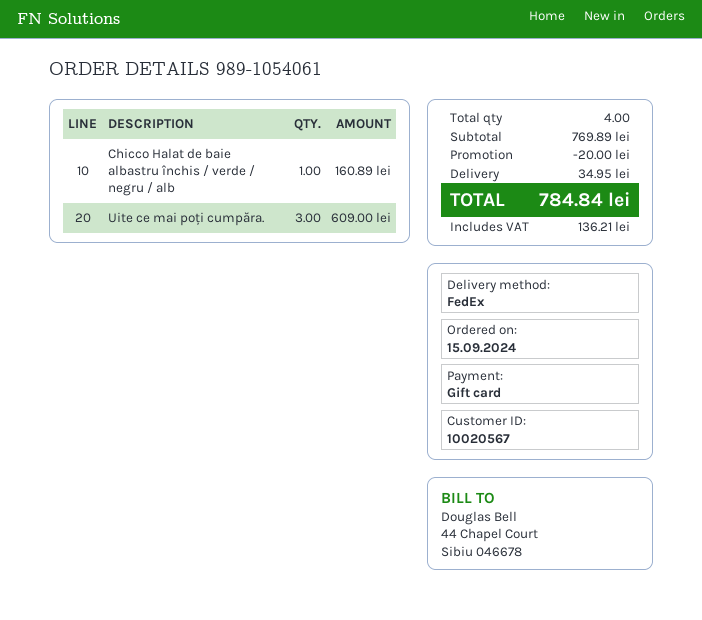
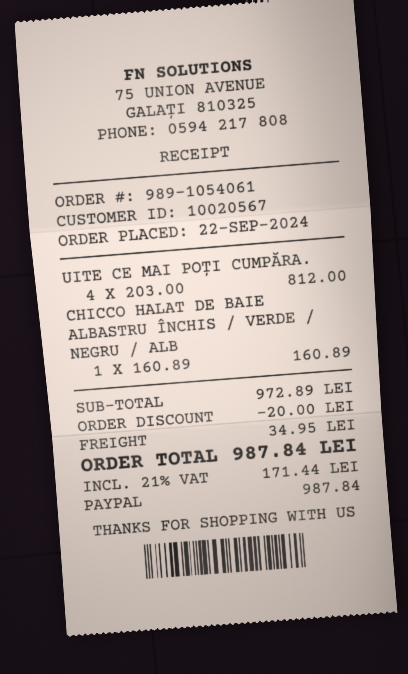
order date: 2024-09-15 -> 2024-09-22
payment method: gift card -> PayPal
Uite ce mai poți cumpăra.: 3 for 609.00 -> 4 for 812.00
subtotal: 769.89 -> 972.89
tax: 136.21 -> 171.44
total: 784.84 -> 987.84

